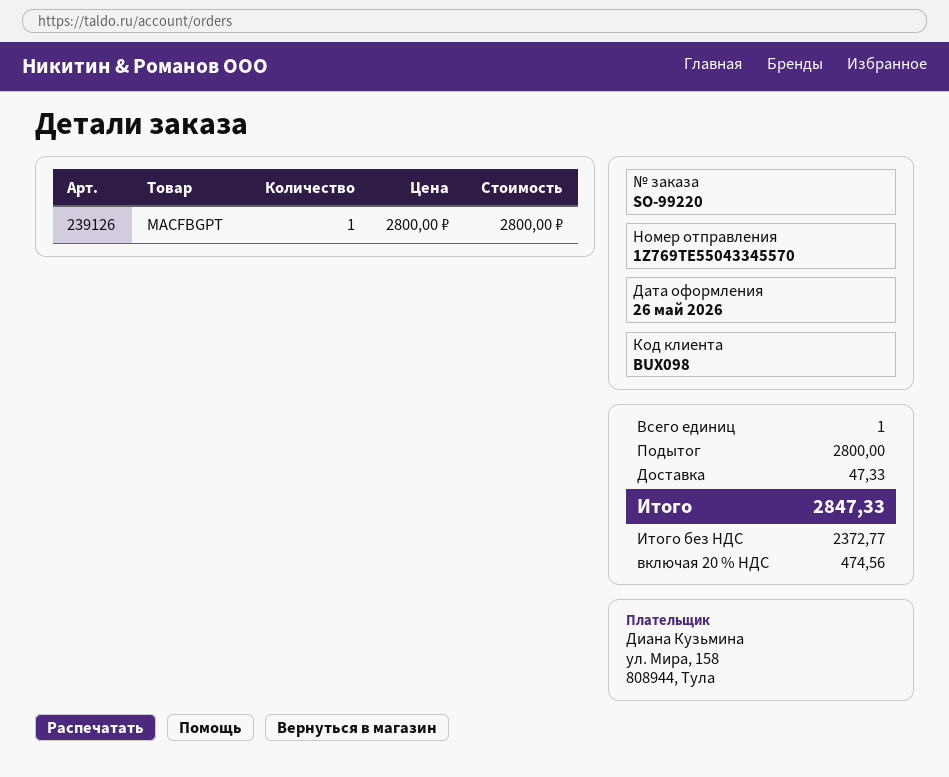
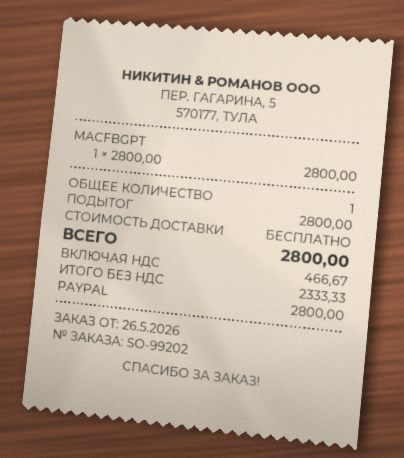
order number: SO-99220 -> SO-99202
shipping: 47.33 -> 0.00
net: 2372.77 -> 2333.33
tax: 474.56 -> 466.67
total: 2847.33 -> 2800.00

